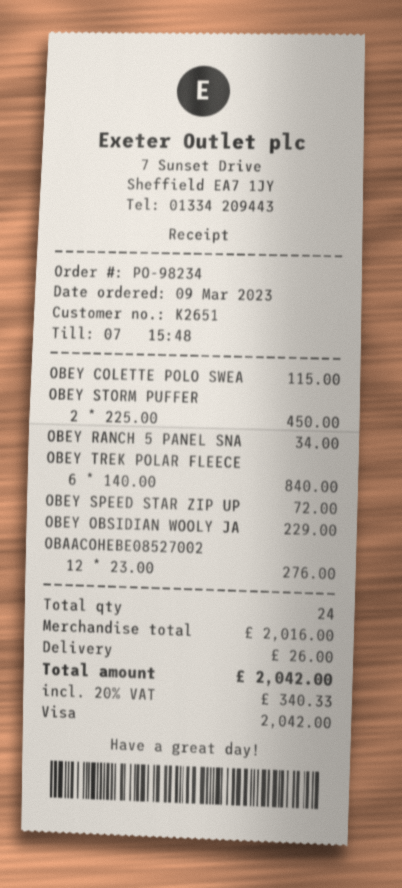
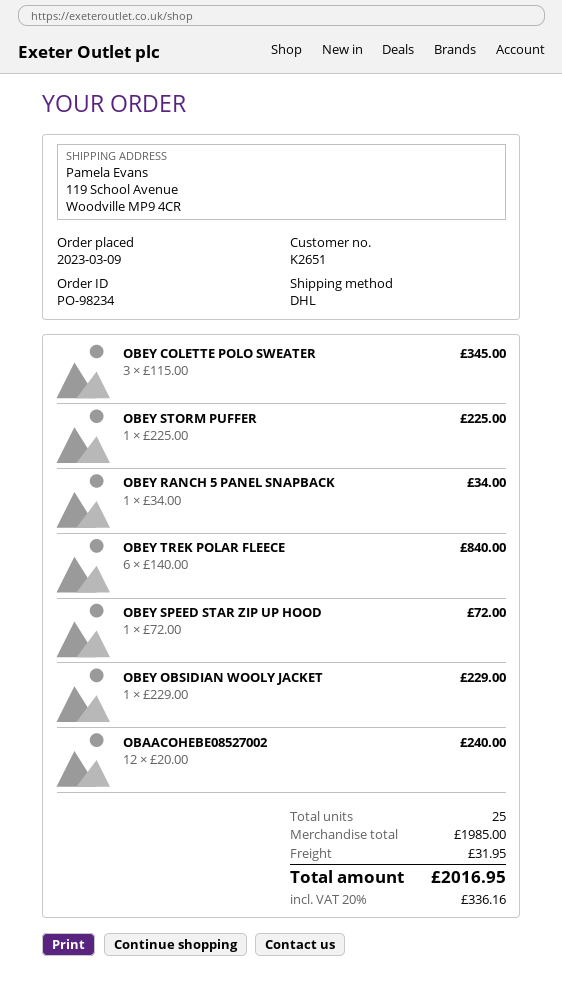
OBEY COLETTE POLO SWEA: 1 x 115.00 = 115.00 -> 3 x 115.00 = 345.00
OBEY STORM PUFFER: 2 x 225.00 = 450.00 -> 1 x 225.00 = 225.00
OBAACOHEBE08527002: 12 x 23.00 = 276.00 -> 12 x 20.00 = 240.00
total quantity: 24 -> 25
subtotal: 2016.00 -> 1985.00
shipping: 26.00 -> 31.95
tax: 20% = 340.33 -> 20% = 336.16
total: 2042.00 -> 2016.95

